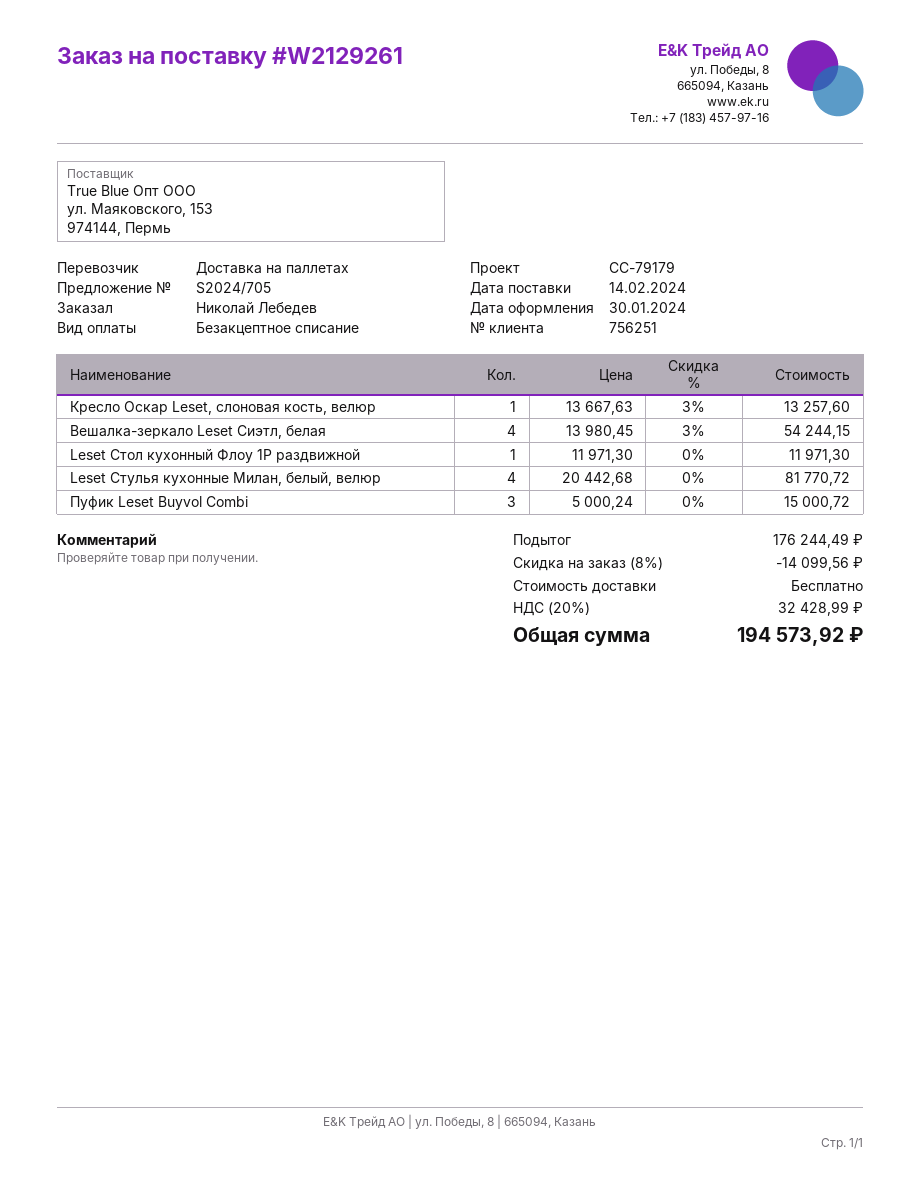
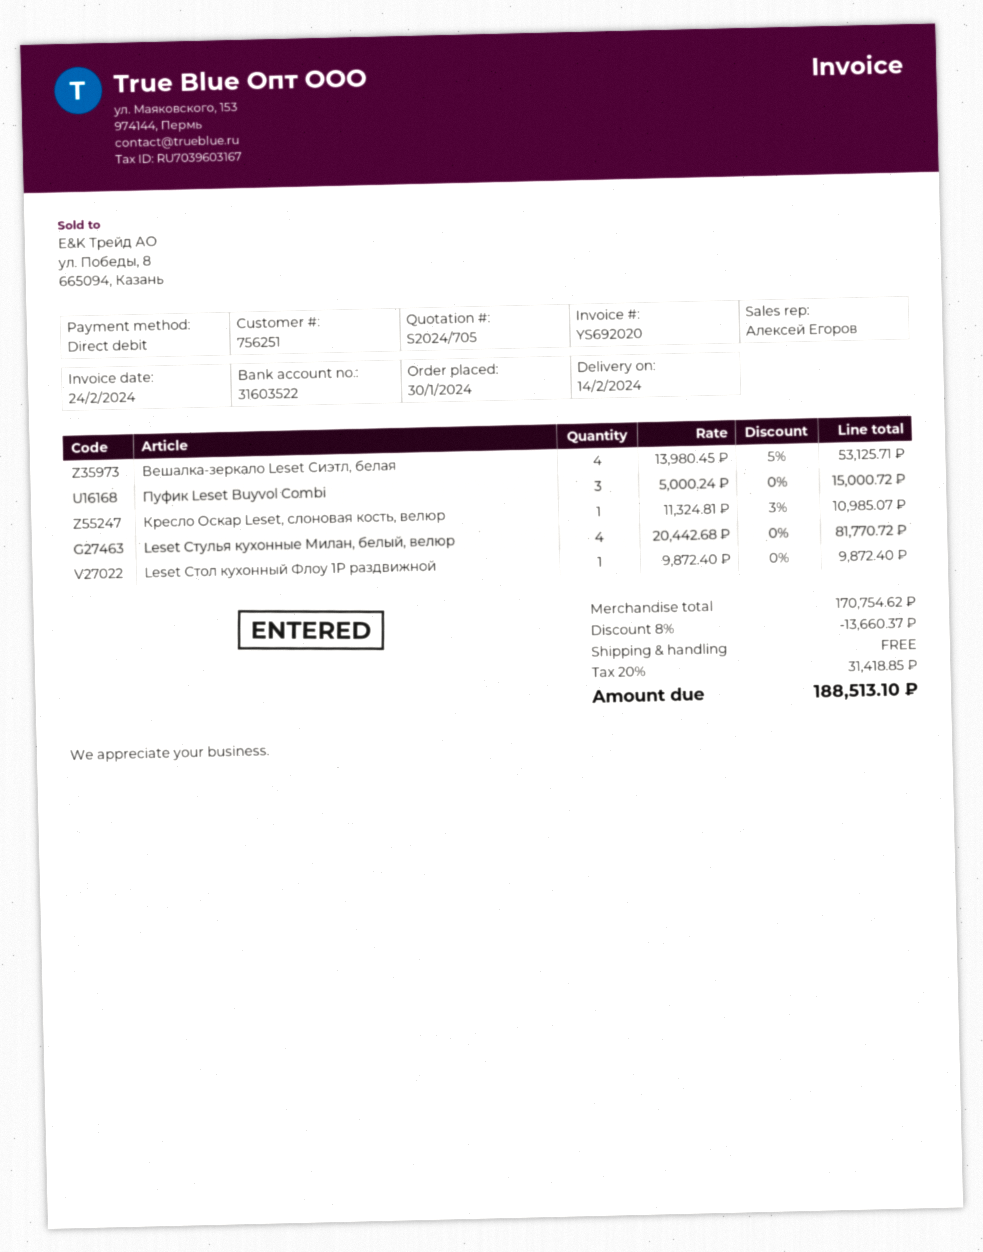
Кресло Оскар Leset, слоновая кость, велюр: 1 x 13667.63 - 3% = 13257.60 -> 1 x 11324.81 - 3% = 10985.07
Вешалка-зеркало Leset Сиэтл, белая: 4 x 13980.45 - 3% = 54244.15 -> 4 x 13980.45 - 5% = 53125.71
Leset Стол кухонный Флоу 1Р раздвижной: 1 x 11971.30 = 11971.30 -> 1 x 9872.40 = 9872.40
subtotal: 176244.49 -> 170754.62
discount: 8% = 14099.56 -> 8% = 13660.37
tax: 20% = 32428.99 -> 20% = 31418.85
total: 194573.92 -> 188513.10

